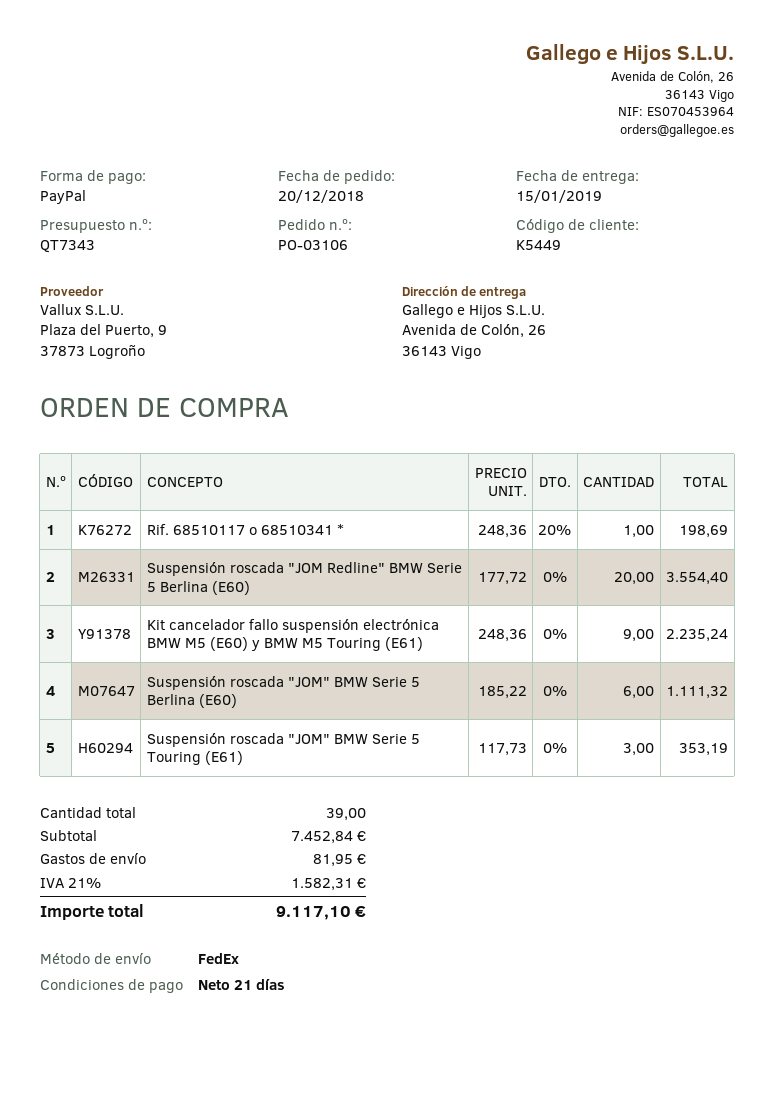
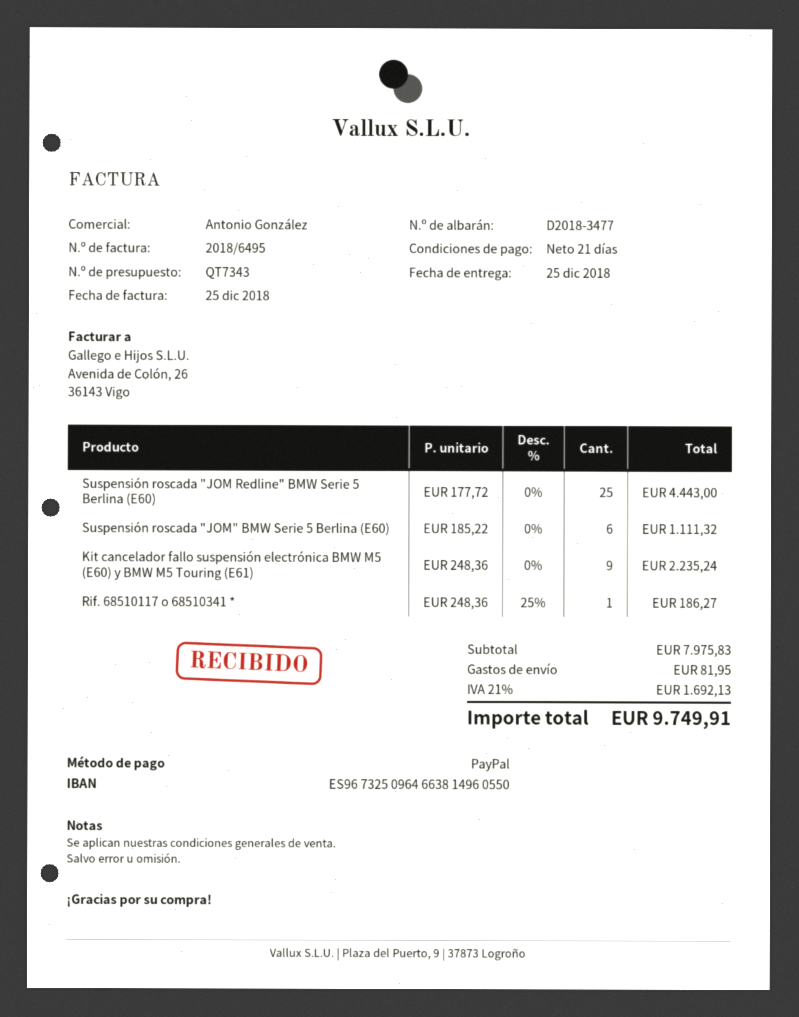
delivery date: 2019-01-15 -> 2018-12-25
Rif. 68510117 o 68510341 *: 1 x 248.36 - 20% = 198.69 -> 1 x 248.36 - 25% = 186.27
Suspensión roscada "JOM Redline" BMW Serie 5 Berlina (E60): 20 x 177.72 = 3554.40 -> 25 x 177.72 = 4443.00
Suspensión roscada "JOM" BMW Serie 5 Touring (E61): 3 x 117.73 = 353.19 -> none
subtotal: 7452.84 -> 7975.83
tax: 21% = 1582.31 -> 21% = 1692.13
total: 9117.10 -> 9749.91

